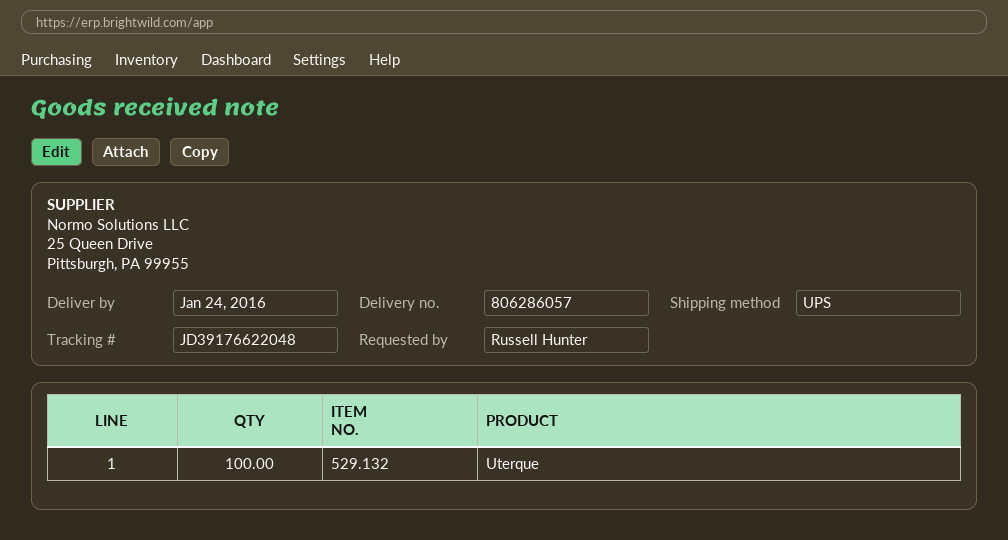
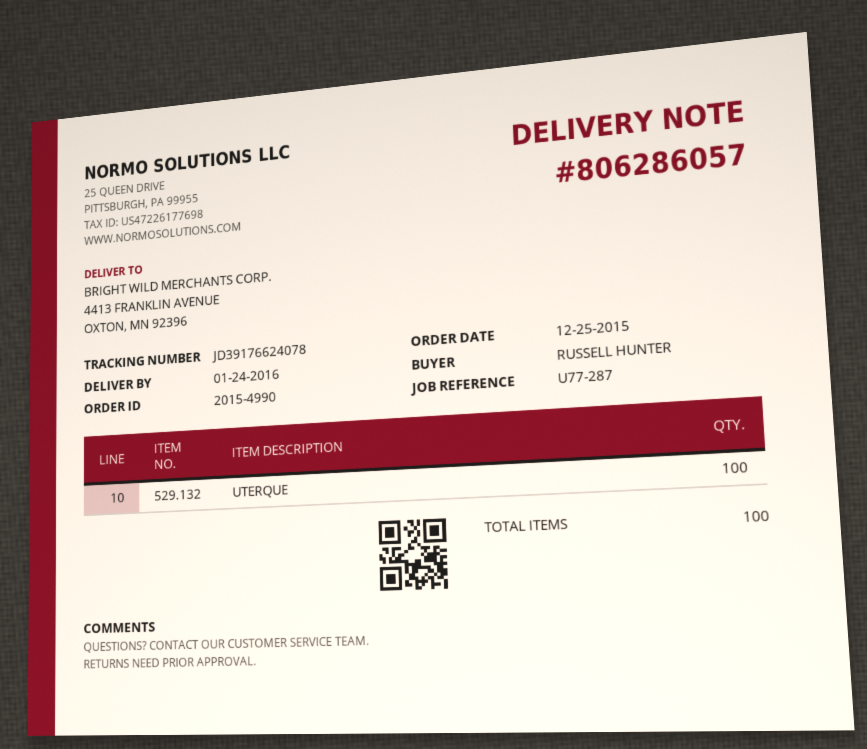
tracking number: JD39176622048 -> JD39176624078

